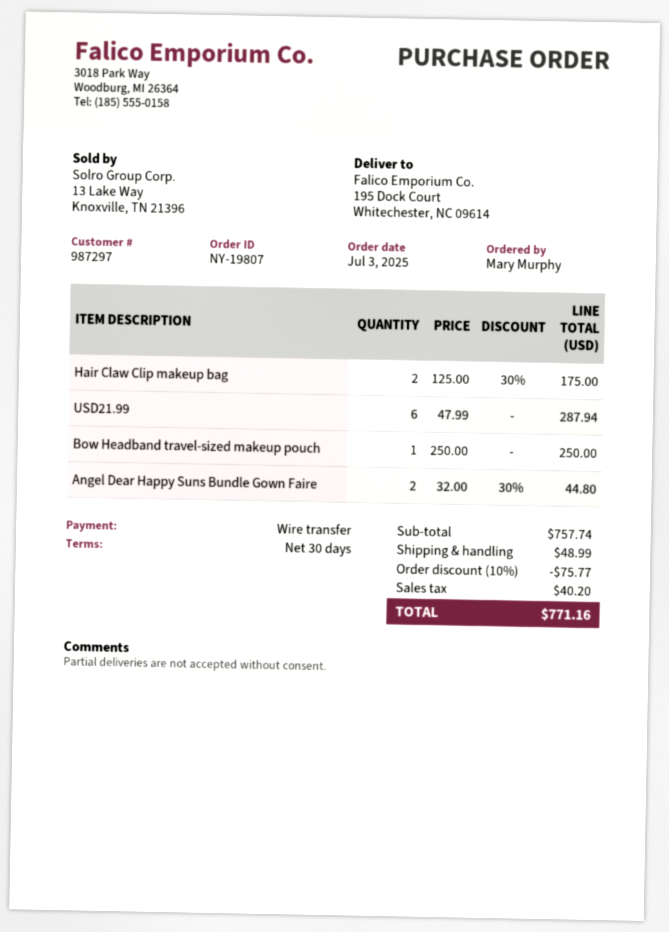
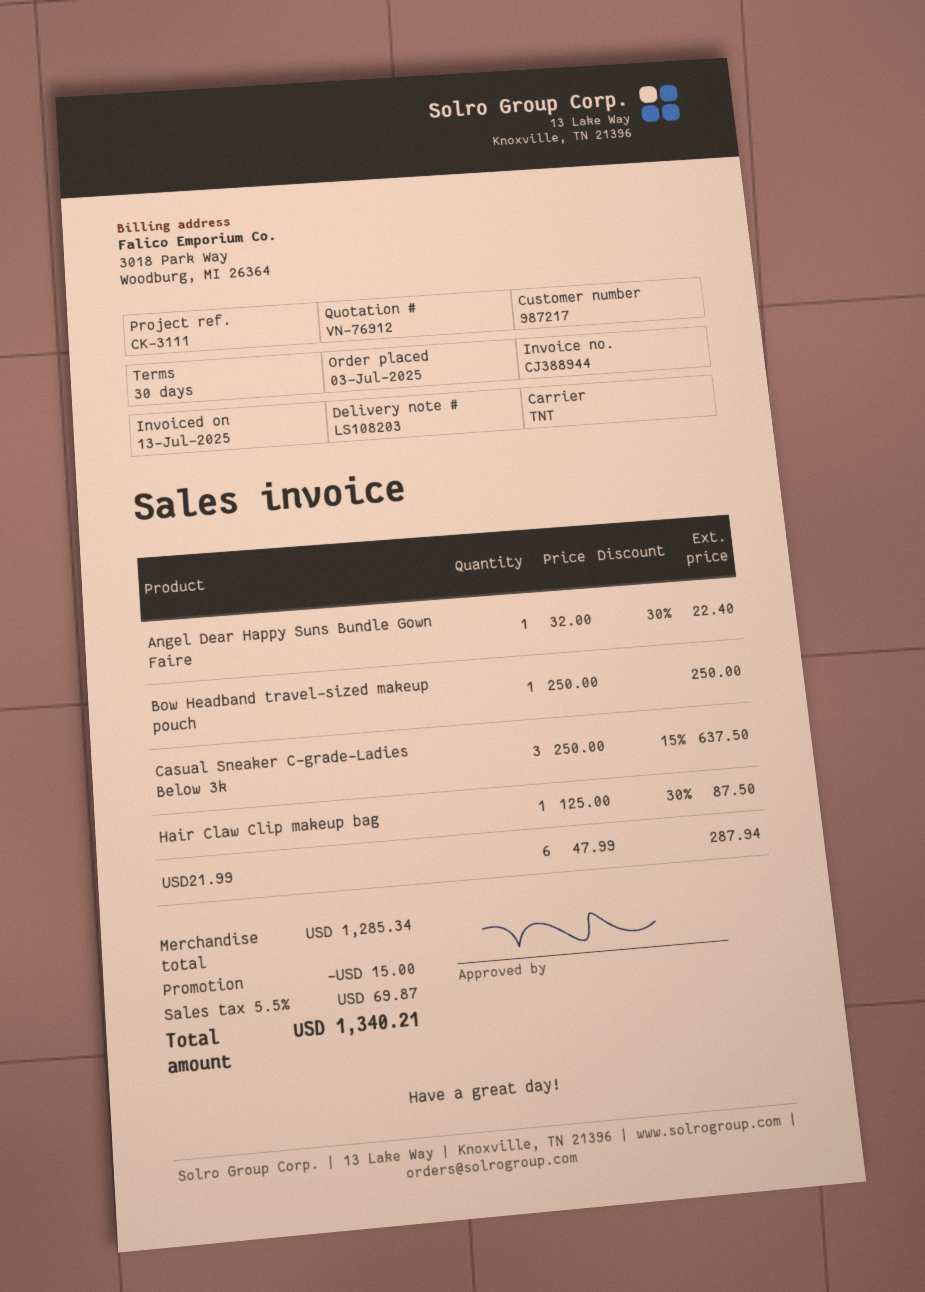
customer number: 987297 -> 987217
Hair Claw Clip makeup bag: 2 x 125.00 - 30% = 175.00 -> 1 x 125.00 - 30% = 87.50
Angel Dear Happy Suns Bundle Gown Faire: 2 x 32.00 - 30% = 44.80 -> 1 x 32.00 - 30% = 22.40
Casual Sneaker C-grade-Ladies Below 3k: none -> 3 x 250.00 - 15% = 637.50
subtotal: 757.74 -> 1285.34
discount: 75.77 -> 15.00
shipping: 48.99 -> none
tax: 40.20 -> 69.87
total: 771.16 -> 1340.21

